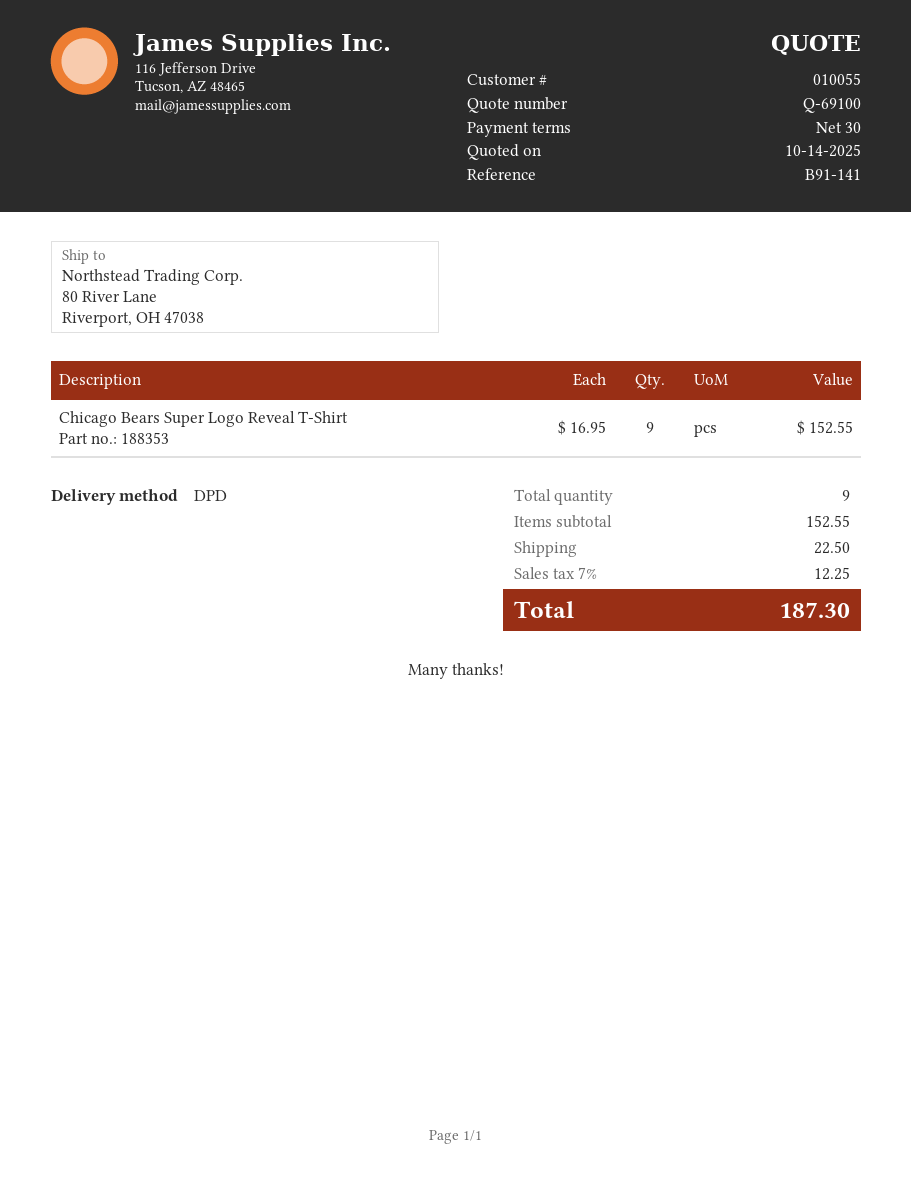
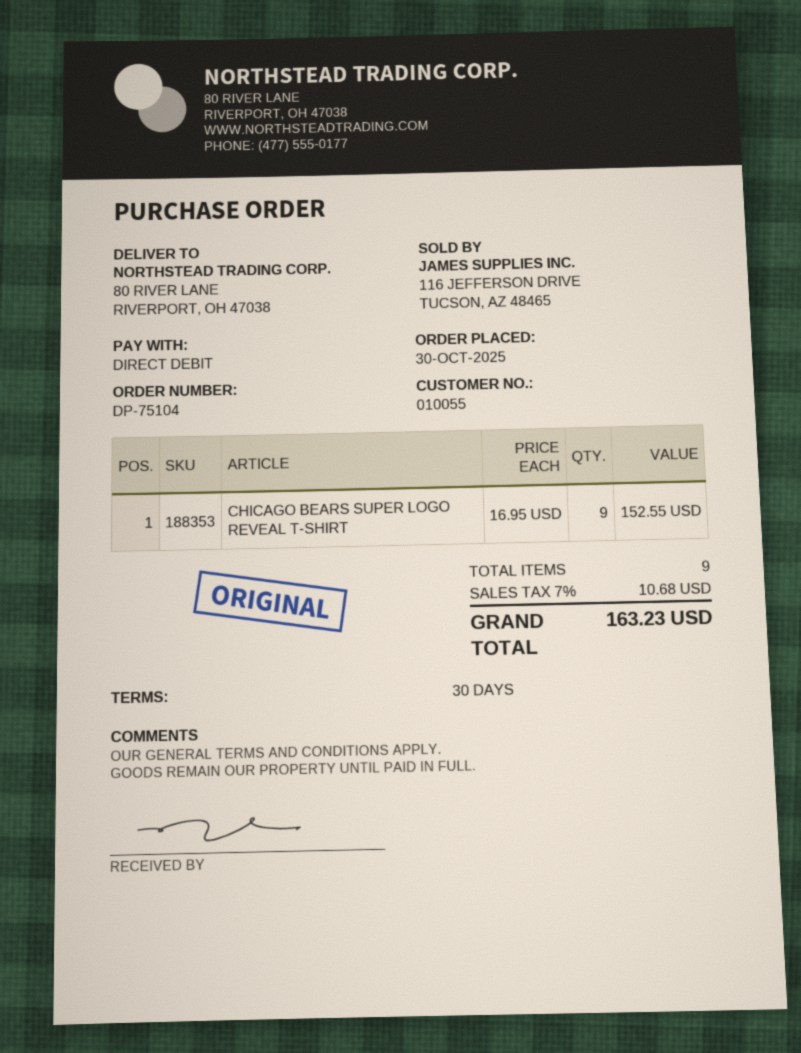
shipping: 22.50 -> none
tax: 7% = 12.25 -> 7% = 10.68
total: 187.30 -> 163.23

